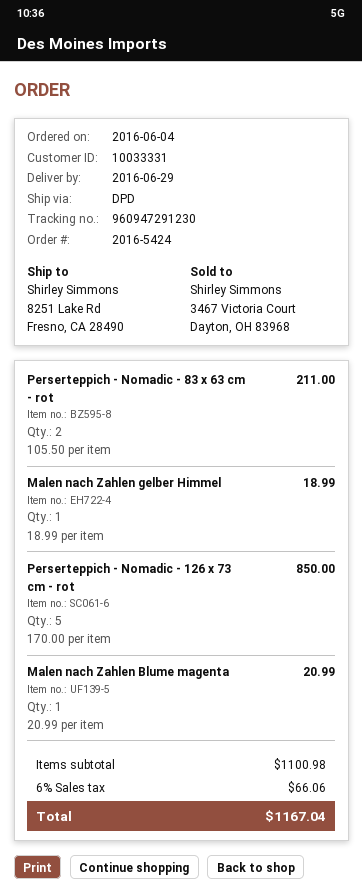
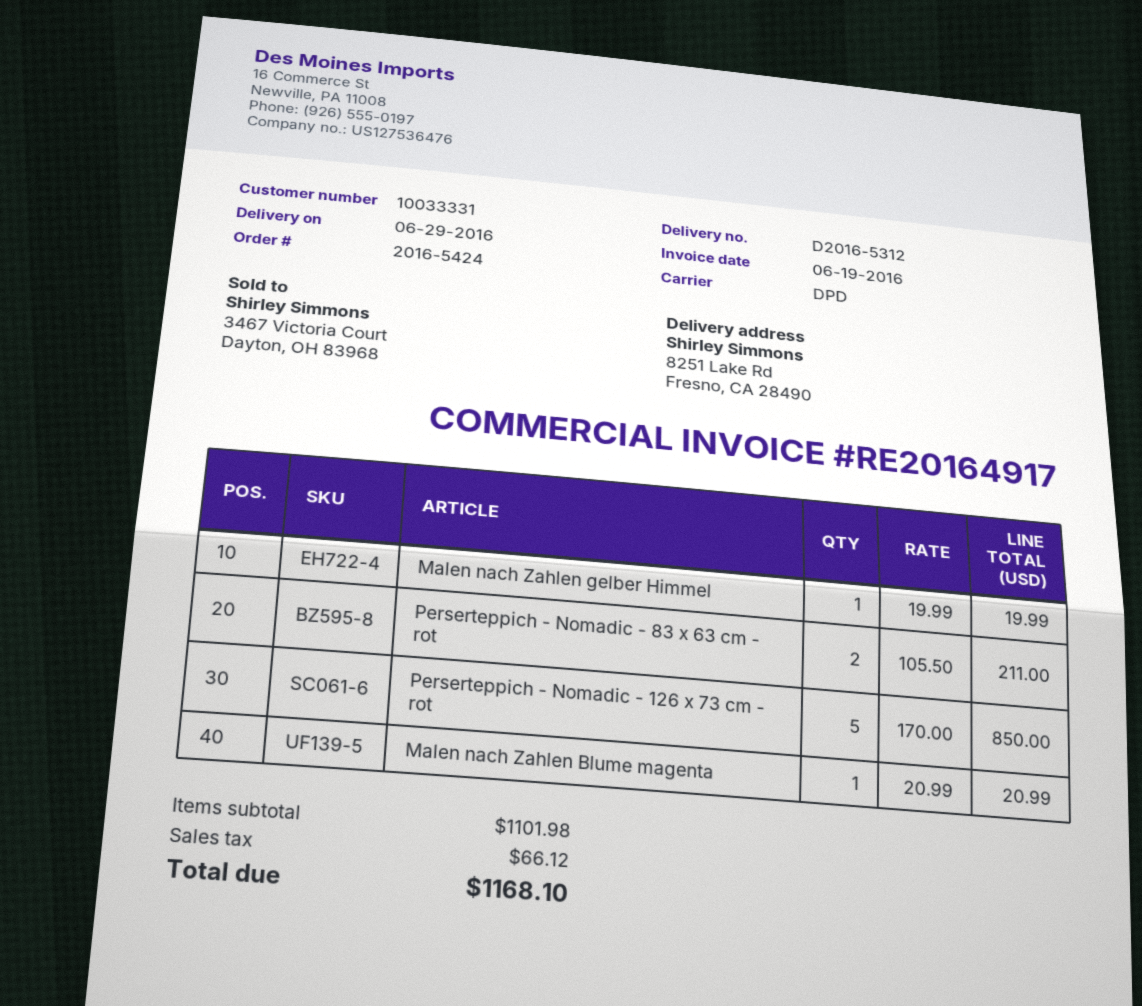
Malen nach Zahlen gelber Himmel: 1 x 18.99 = 18.99 -> 1 x 19.99 = 19.99
subtotal: 1100.98 -> 1101.98
tax: 66.06 -> 66.12
total: 1167.04 -> 1168.10

